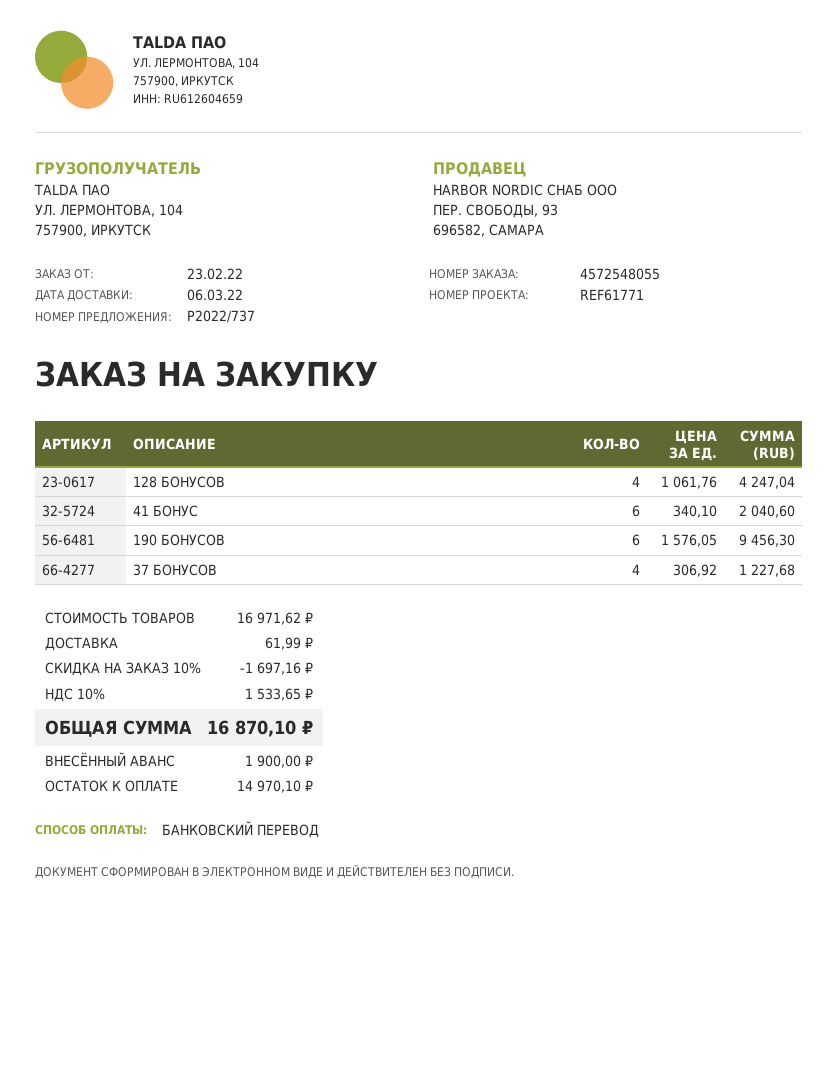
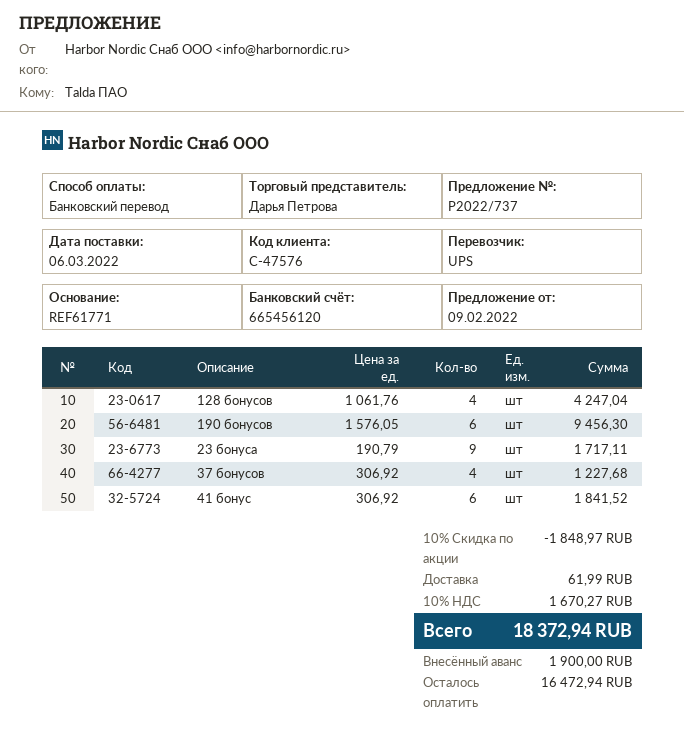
41 БОНУС: 6 x 340.10 = 2040.60 -> 6 x 306.92 = 1841.52
23 бонуса: none -> 9 x 190.79 = 1717.11
discount: 10% = 1697.16 -> 10% = 1848.97
tax: 10% = 1533.65 -> 10% = 1670.27
total: 16870.10 -> 18372.94
balance: 14970.10 -> 16472.94

